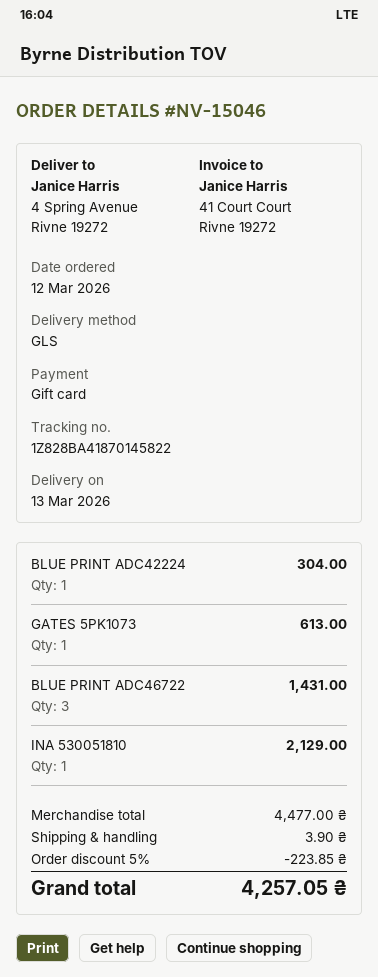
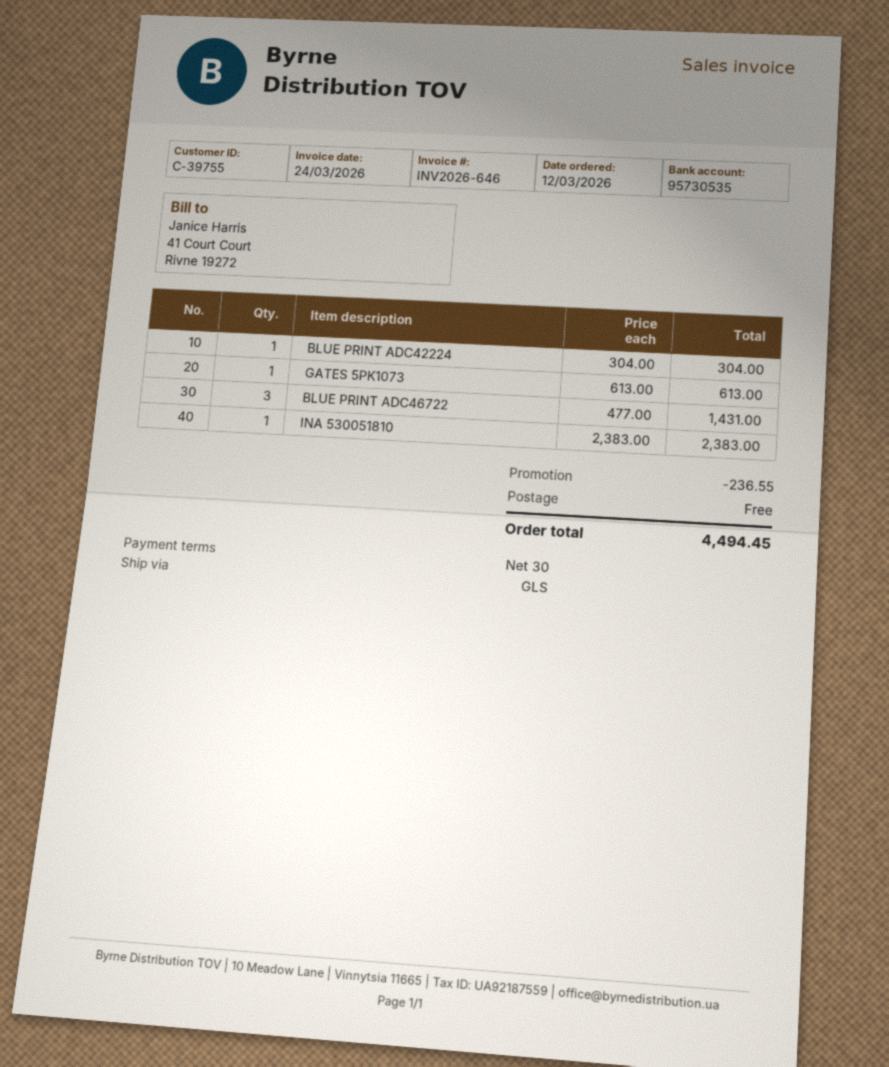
INA 530051810: 1 for 2129.00 -> 1 for 2383.00
discount: 223.85 -> 236.55
shipping: 3.90 -> 0.00
total: 4257.05 -> 4494.45

